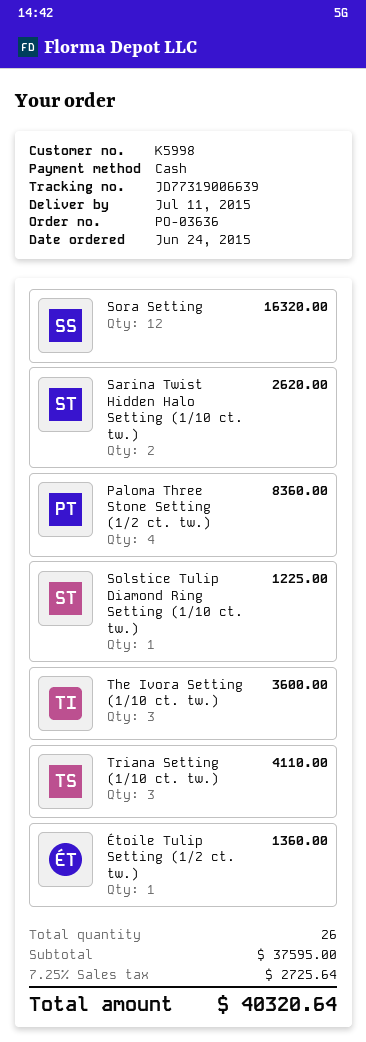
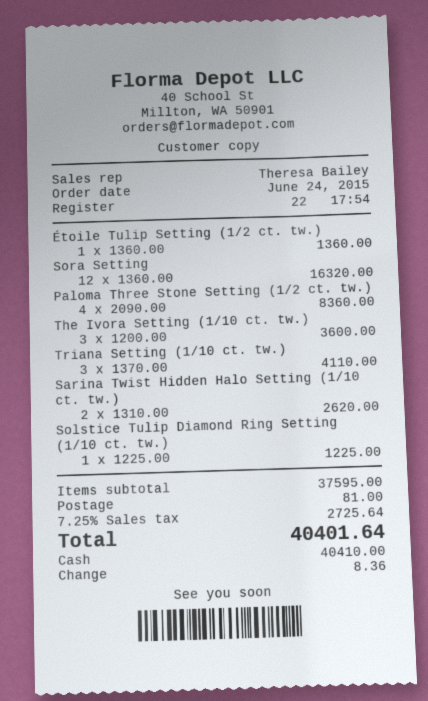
shipping: none -> 81.00
total: 40320.64 -> 40401.64

